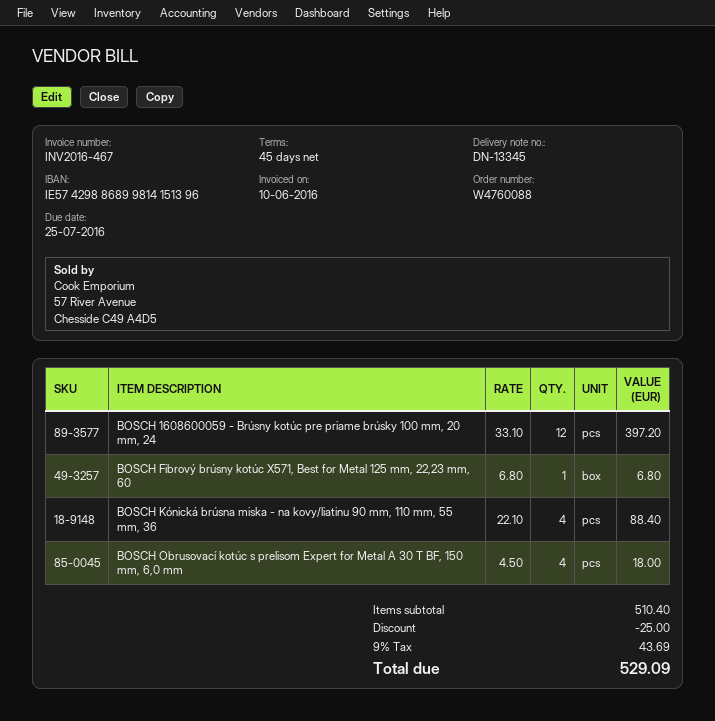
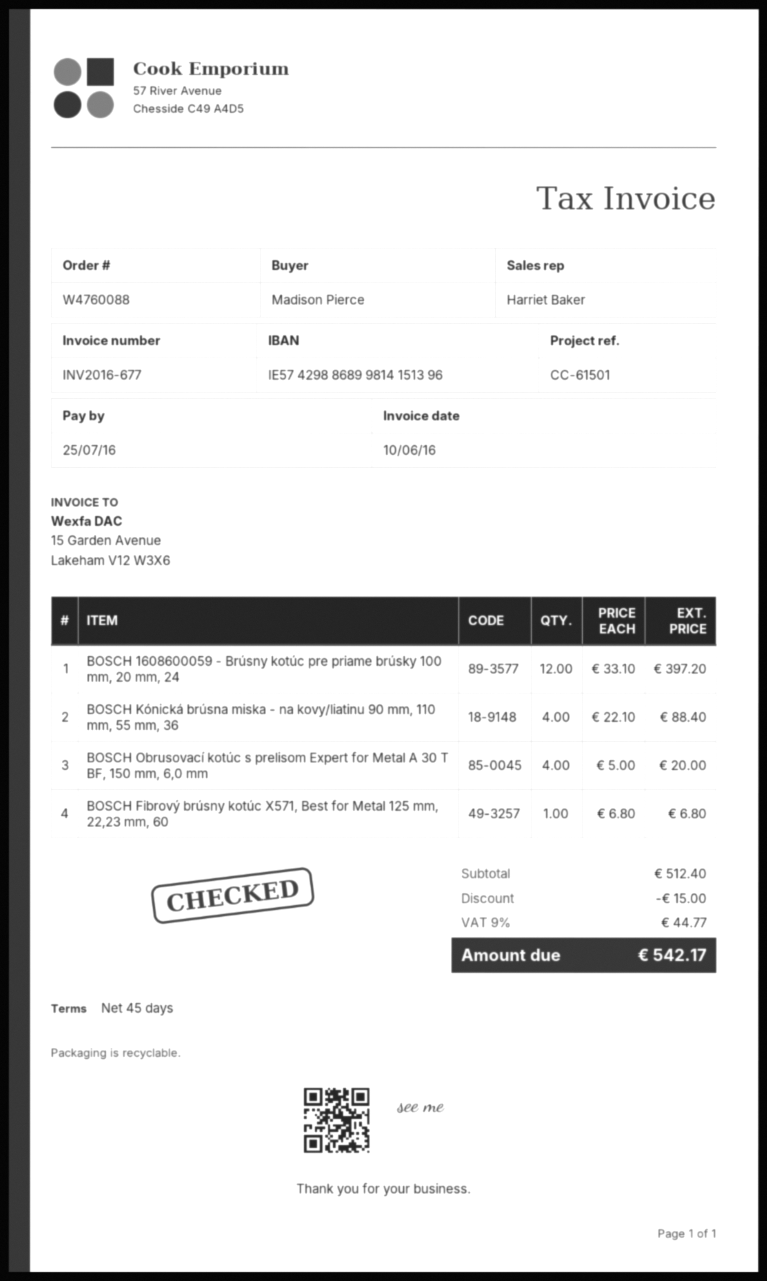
invoice number: INV2016-467 -> INV2016-677
BOSCH Obrusovací kotúc s prelisom Expert for Metal A 30 T BF, 150 mm, 6,0 mm: 4 x 4.50 = 18.00 -> 4 x 5.00 = 20.00
subtotal: 510.40 -> 512.40
discount: 25.00 -> 15.00
tax: 9% = 43.69 -> 9% = 44.77
total: 529.09 -> 542.17

